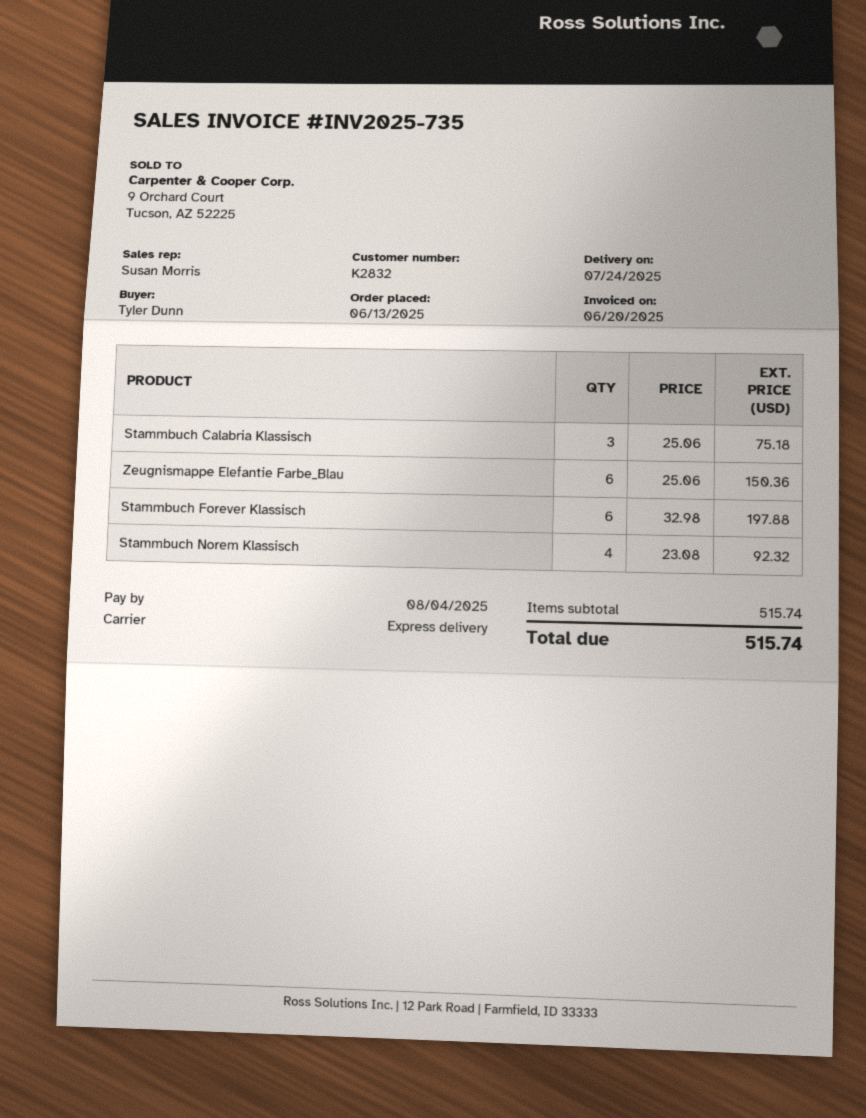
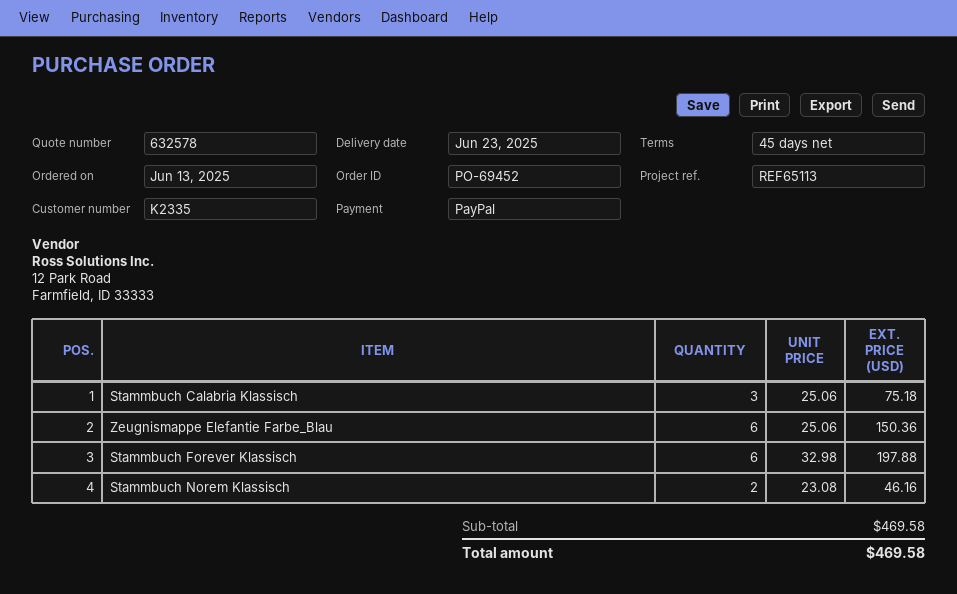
delivery date: 2025-07-24 -> 2025-06-23
customer number: K2832 -> K2335
Stammbuch Norem Klassisch: 4 x 23.08 = 92.32 -> 2 x 23.08 = 46.16
subtotal: 515.74 -> 469.58
total: 515.74 -> 469.58

